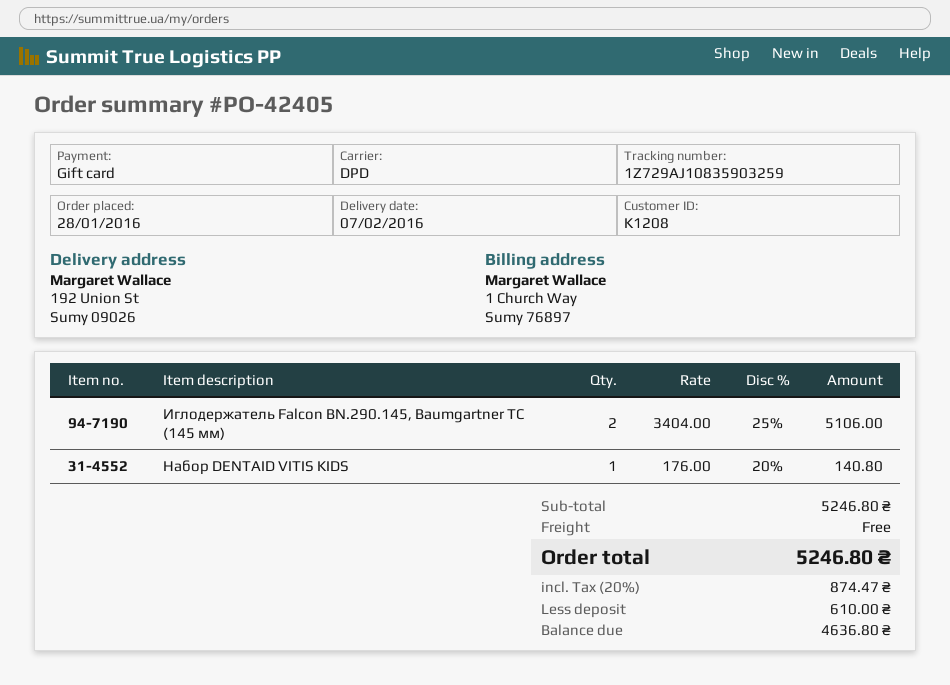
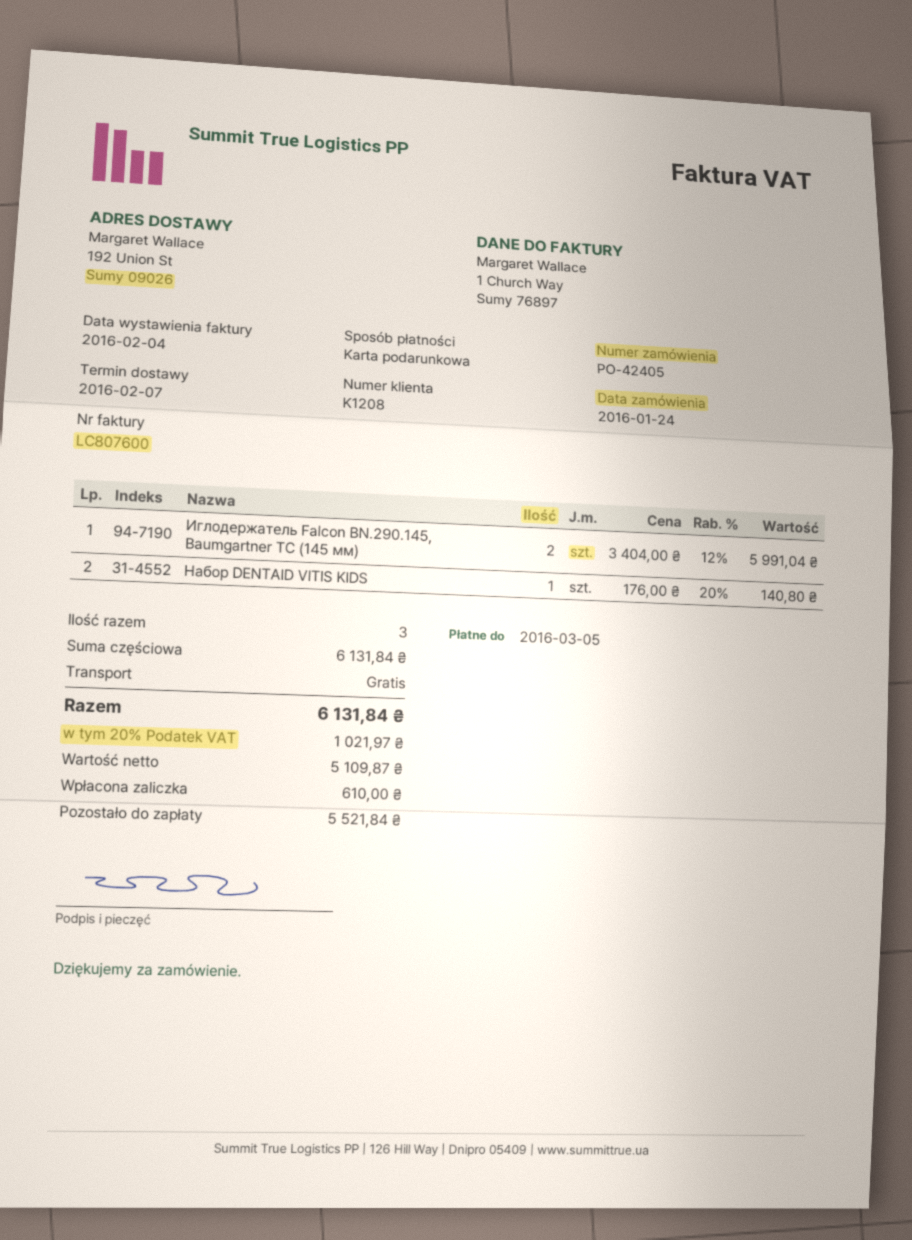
order date: 2016-01-28 -> 2016-01-24
Иглодержатель Falcon BN.290.145, Baumgartner ТС (145 мм): 2 x 3404.00 - 25% = 5106.00 -> 2 x 3404.00 - 12% = 5991.04
subtotal: 5246.80 -> 6131.84
tax: 20% = 874.47 -> 20% = 1021.97
total: 5246.80 -> 6131.84
balance: 4636.80 -> 5521.84

